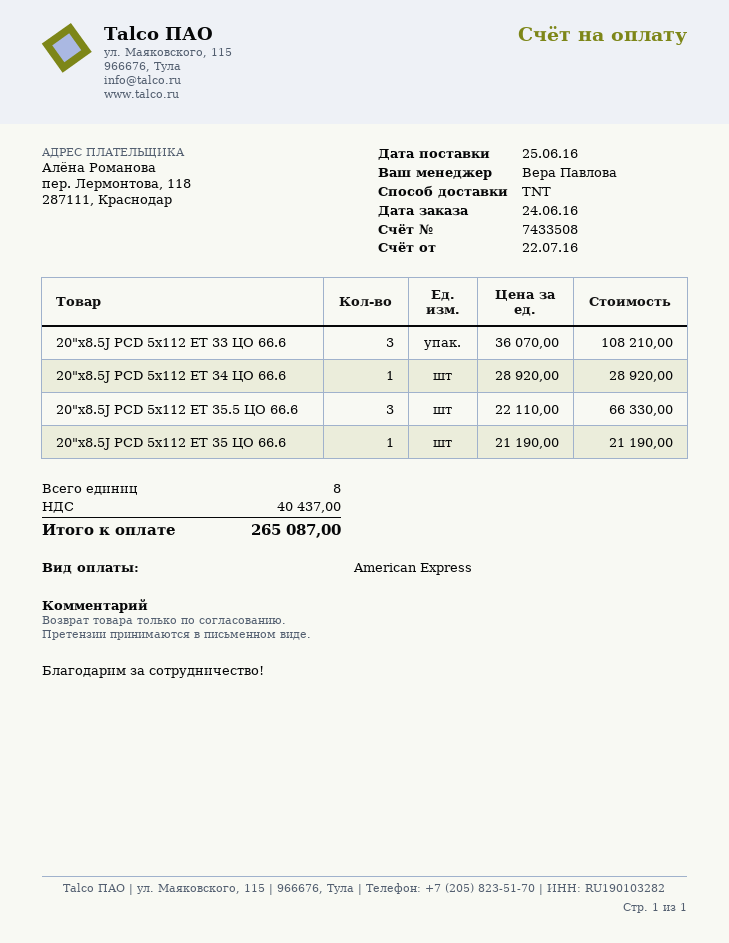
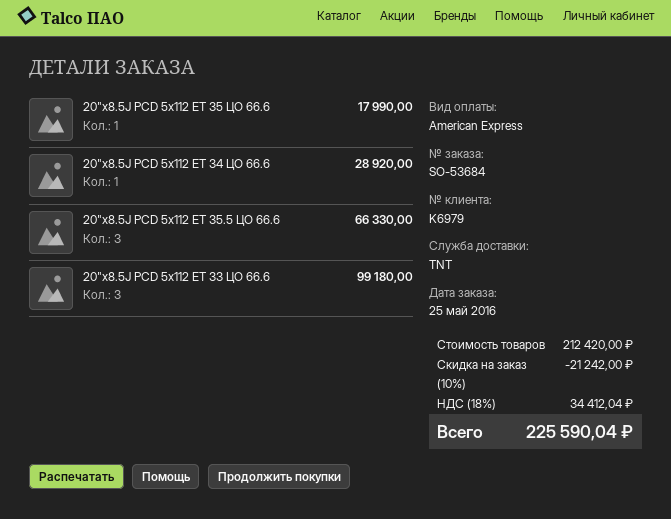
order date: 2016-06-24 -> 2016-05-25
20"x8.5J PCD 5x112 ЕТ 33 ЦО 66.6: 3 for 108210.00 -> 3 for 99180.00
20"x8.5J PCD 5x112 ЕТ 35 ЦО 66.6: 1 for 21190.00 -> 1 for 17990.00
discount: none -> 10% = 21242.00
tax: 40437.00 -> 34412.04
total: 265087.00 -> 225590.04

